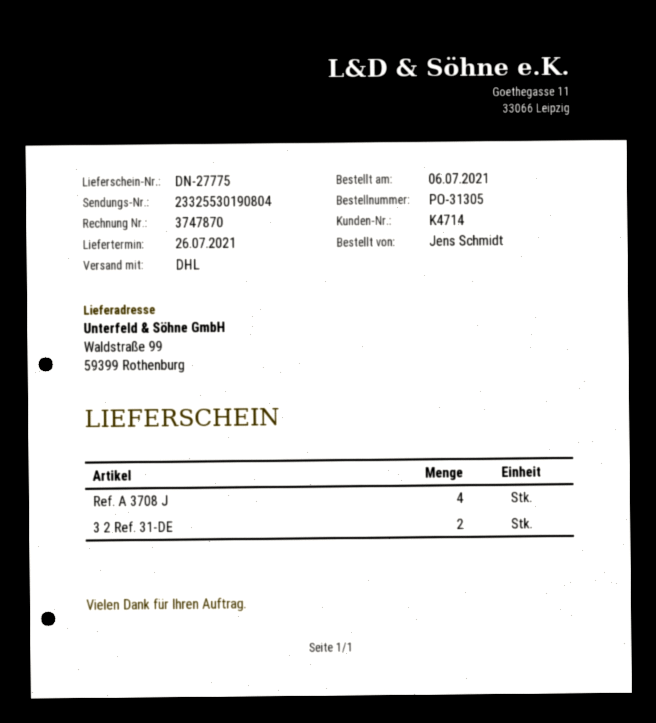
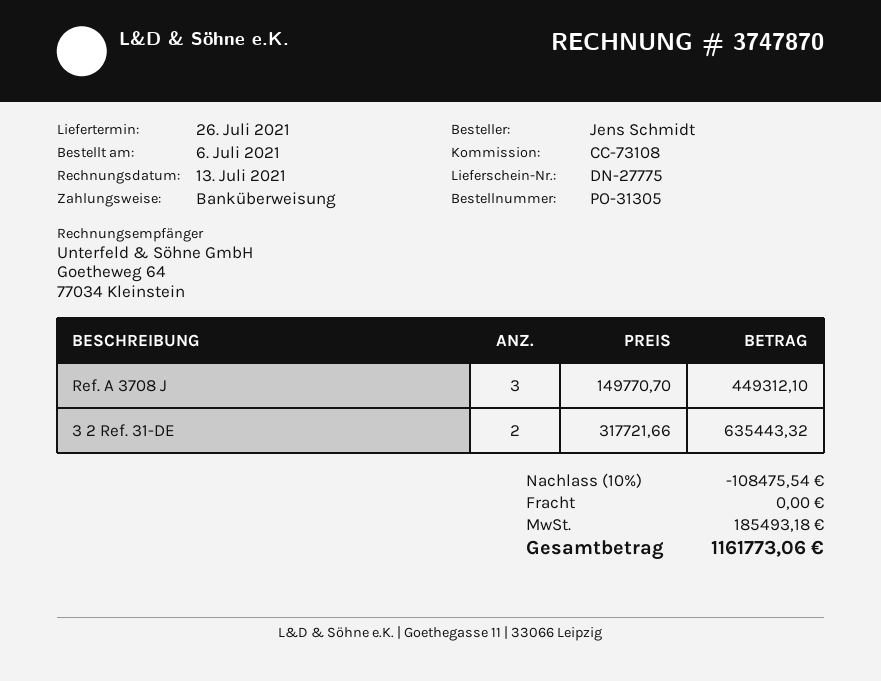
Ref. A 3708 J: 4 -> 3

